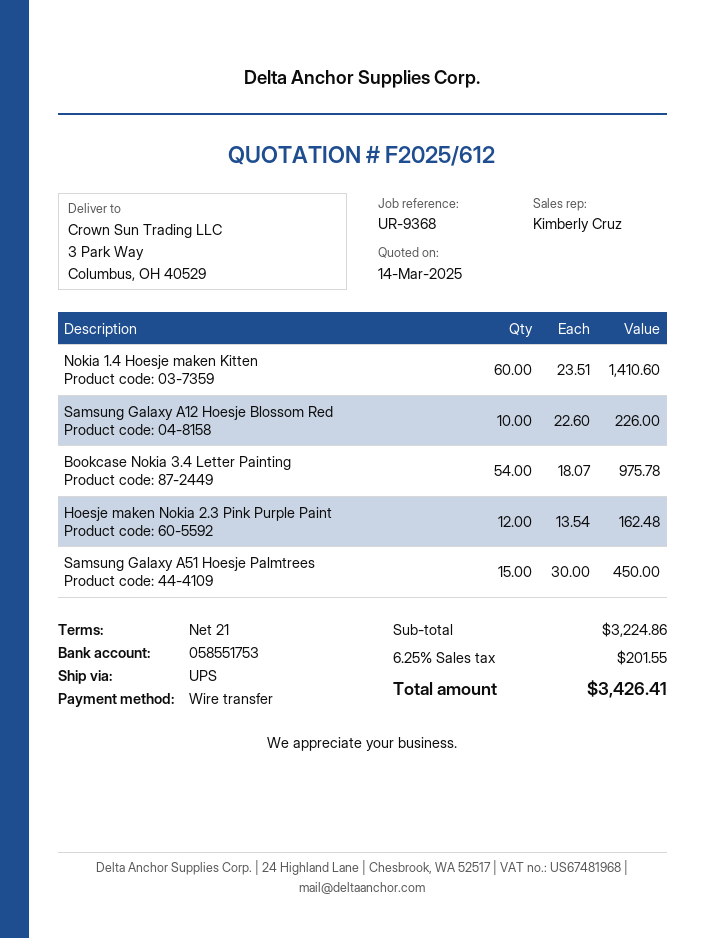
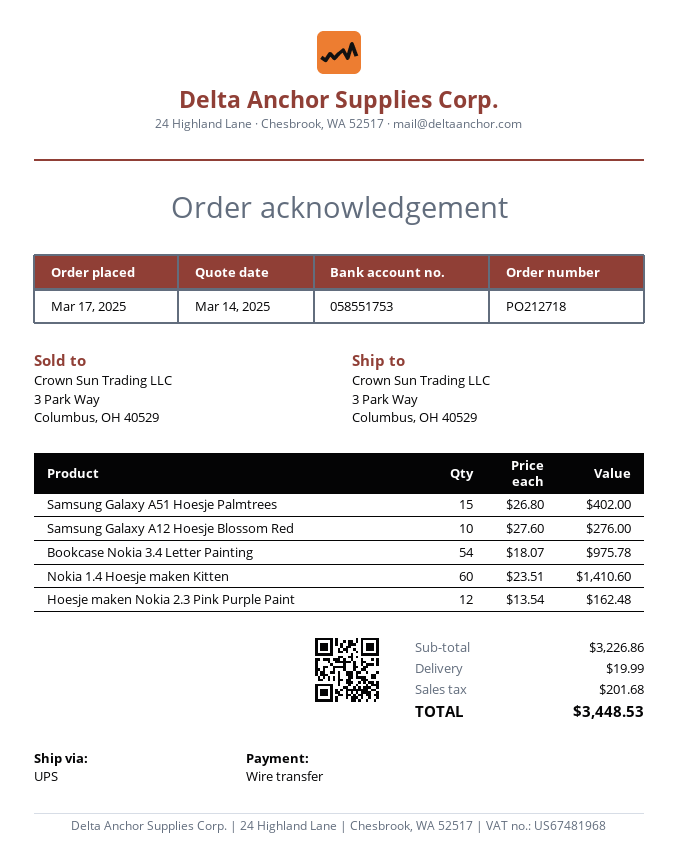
Samsung Galaxy A12 Hoesje Blossom Red: 10 x 22.60 = 226.00 -> 10 x 27.60 = 276.00
Samsung Galaxy A51 Hoesje Palmtrees: 15 x 30.00 = 450.00 -> 15 x 26.80 = 402.00
subtotal: 3224.86 -> 3226.86
shipping: none -> 19.99
tax: 201.55 -> 201.68
total: 3426.41 -> 3448.53

